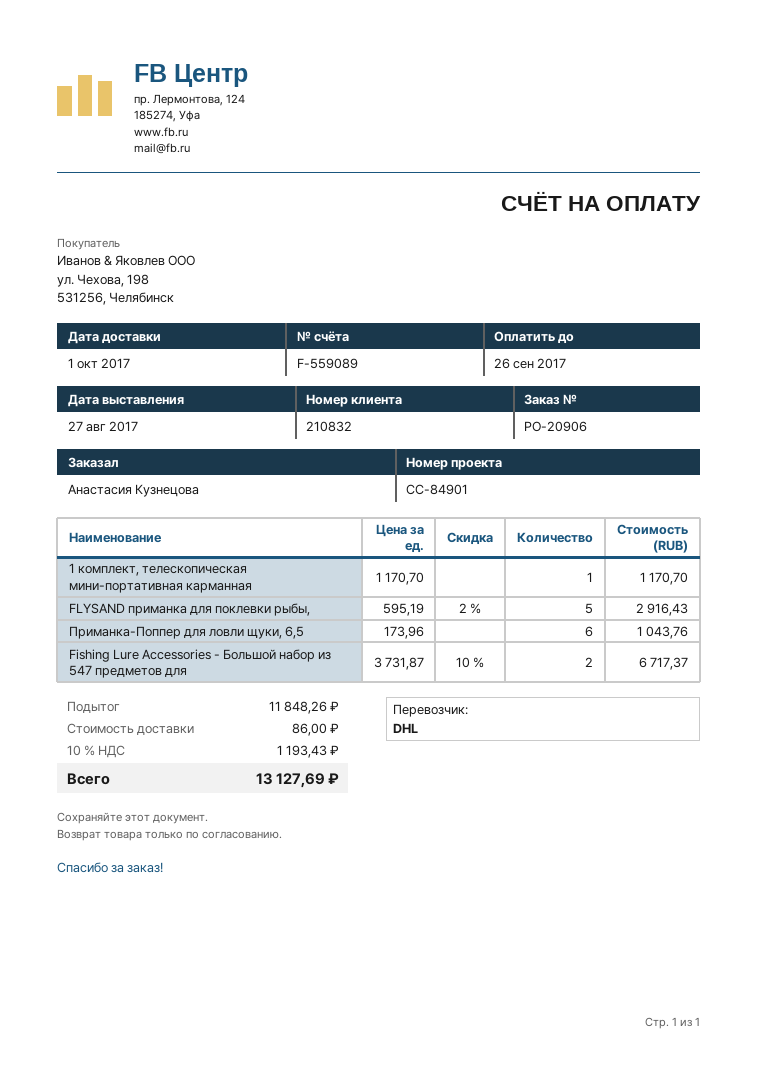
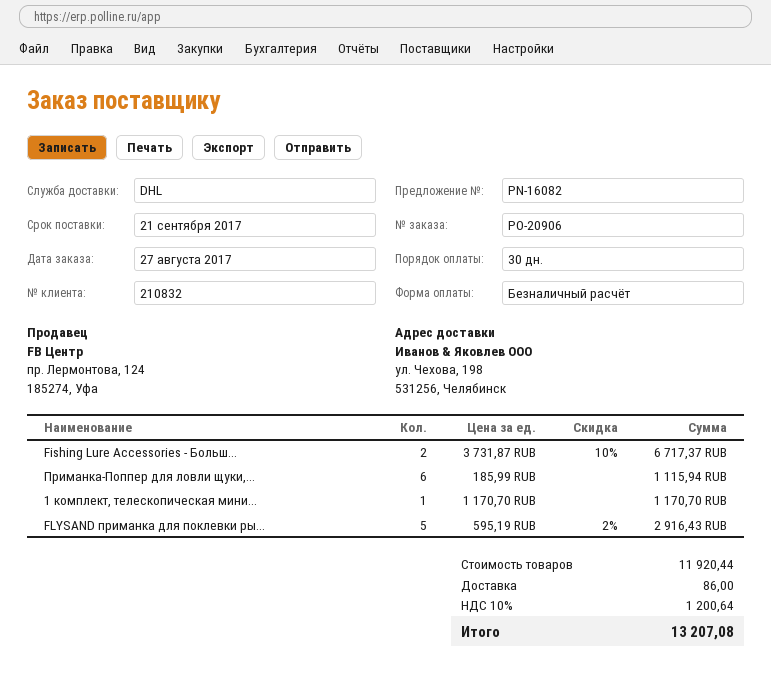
delivery date: 2017-10-01 -> 2017-09-21
Приманка-Поппер для ловли щуки, 6,5: 6 x 173.96 = 1043.76 -> 6 x 185.99 = 1115.94
subtotal: 11848.26 -> 11920.44
tax: 10% = 1193.43 -> 10% = 1200.64
total: 13127.69 -> 13207.08

